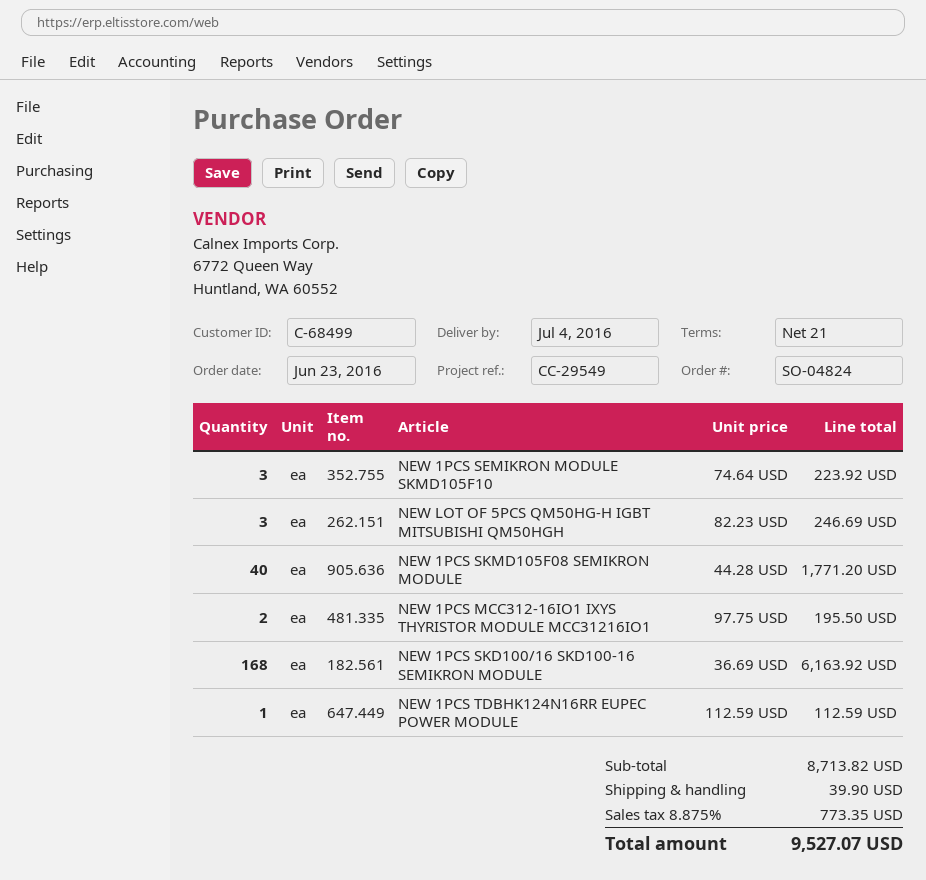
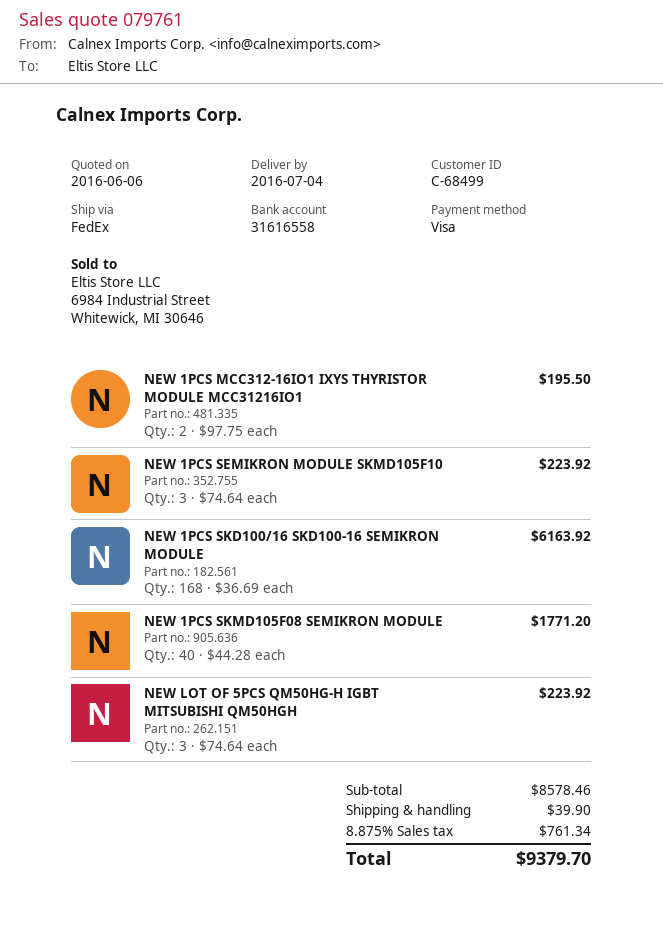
NEW LOT OF 5PCS QM50HG-H IGBT MITSUBISHI QM50HGH: 3 x 82.23 = 246.69 -> 3 x 74.64 = 223.92
NEW 1PCS TDBHK124N16RR EUPEC POWER MODULE: 1 x 112.59 = 112.59 -> none
subtotal: 8713.82 -> 8578.46
tax: 8.875% = 773.35 -> 8.875% = 761.34
total: 9527.07 -> 9379.70

